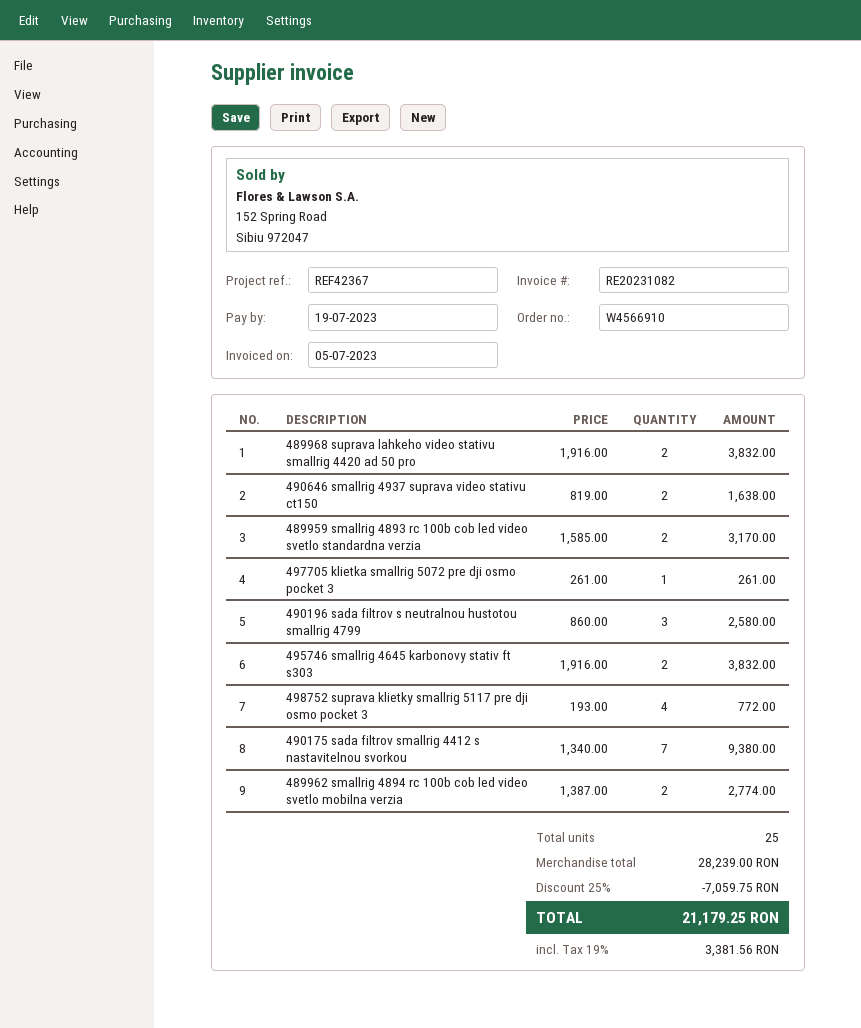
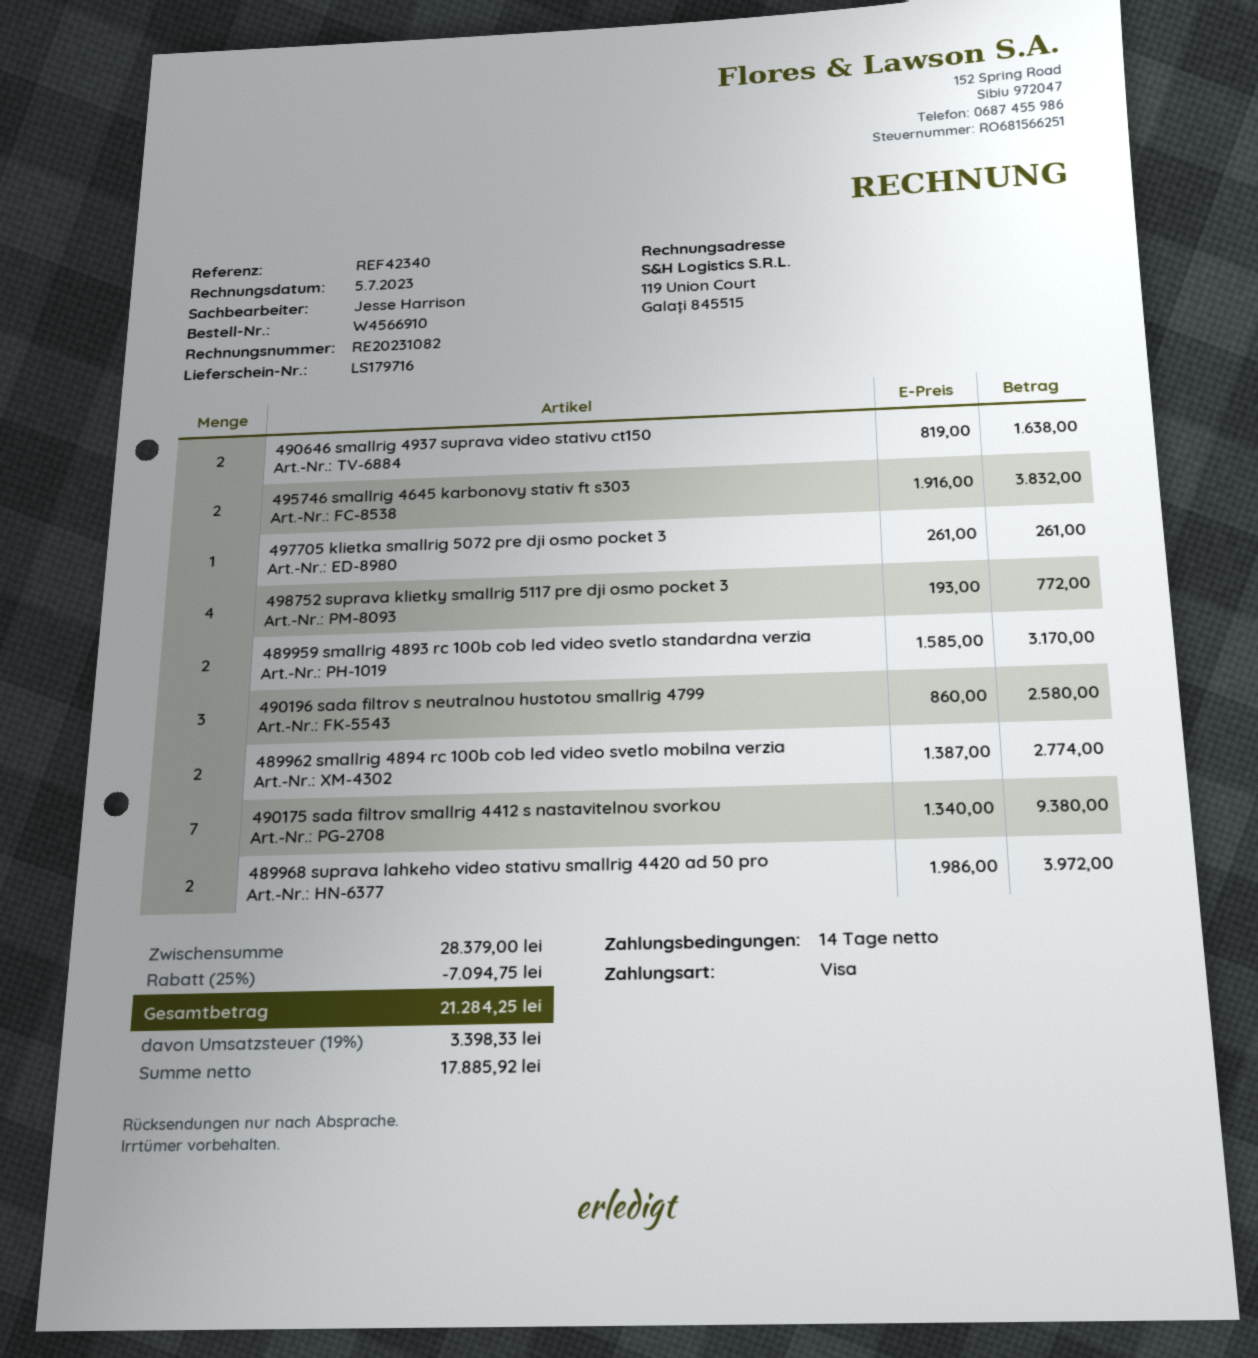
reference: REF42367 -> REF42340
489968 suprava lahkeho video stativu smallrig 4420 ad 50 pro: 2 x 1916.00 = 3832.00 -> 2 x 1986.00 = 3972.00
subtotal: 28239.00 -> 28379.00
discount: 25% = 7059.75 -> 25% = 7094.75
tax: 19% = 3381.56 -> 19% = 3398.33
total: 21179.25 -> 21284.25

